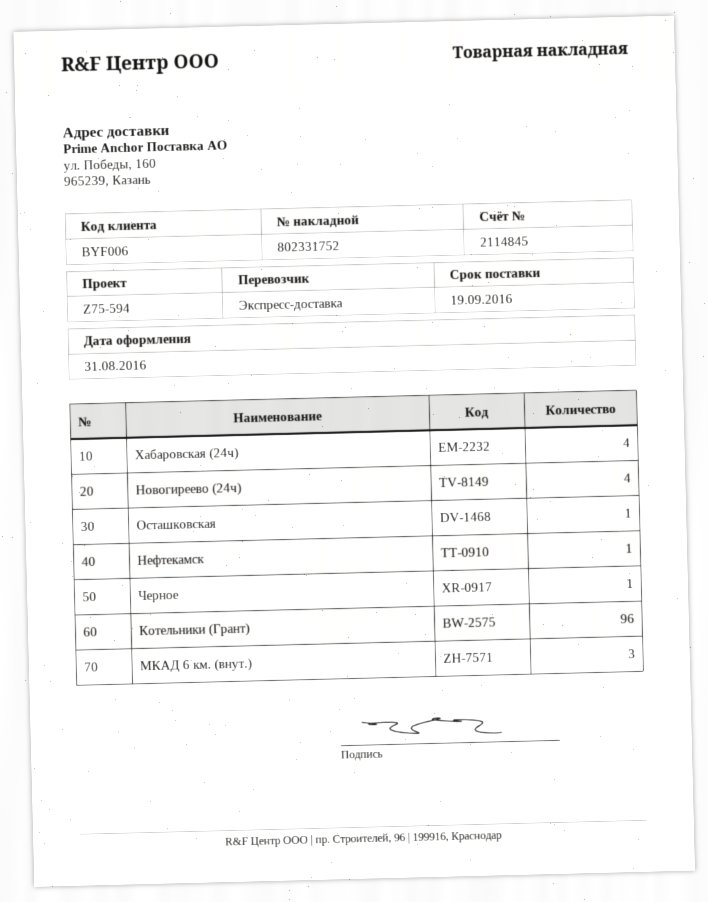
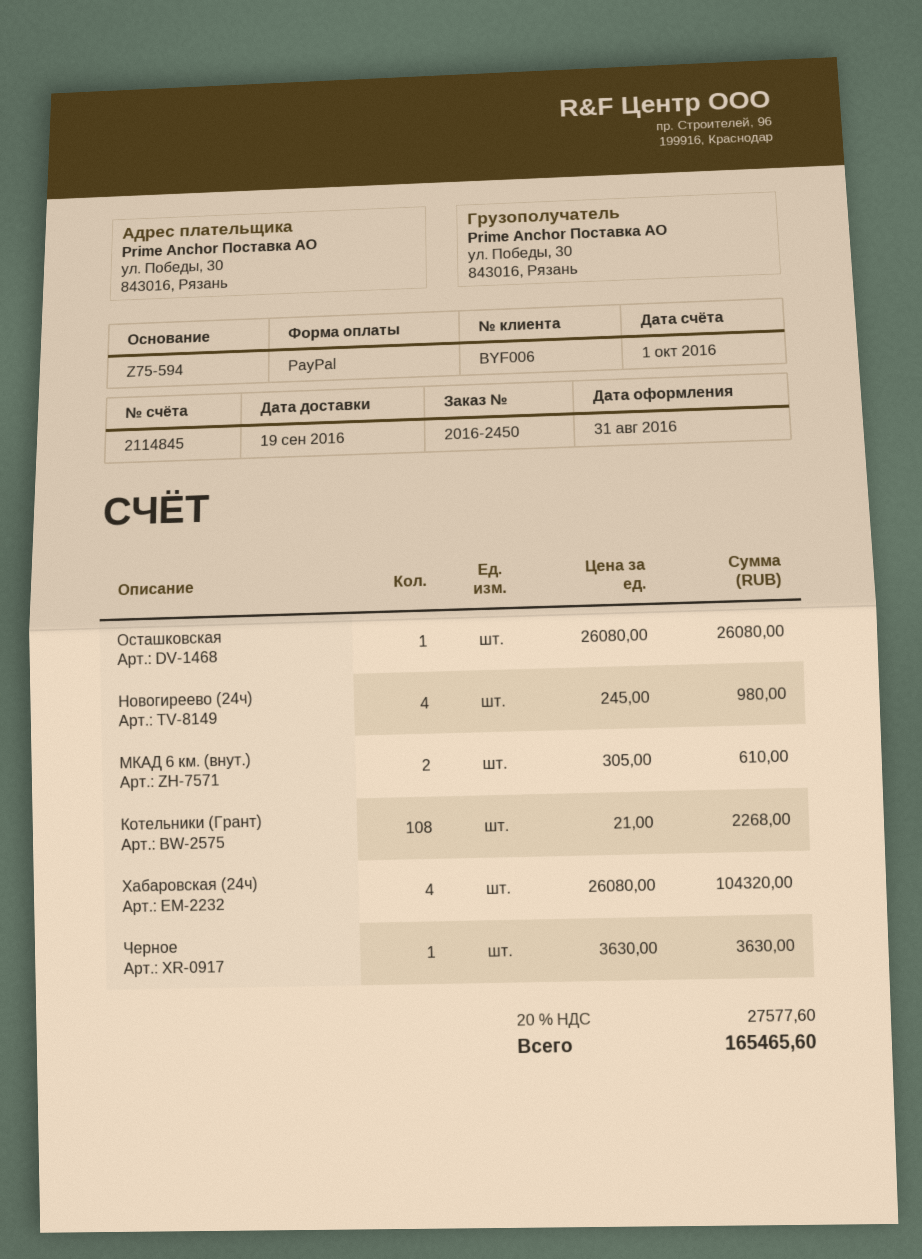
ship to: ул. Победы, 160, 965239, Казань -> ул. Победы, 30, 843016, Рязань
Нефтекамск: 1 -> none
Котельники (Грант): 96 -> 108
МКАД 6 км. (внут.): 3 -> 2

